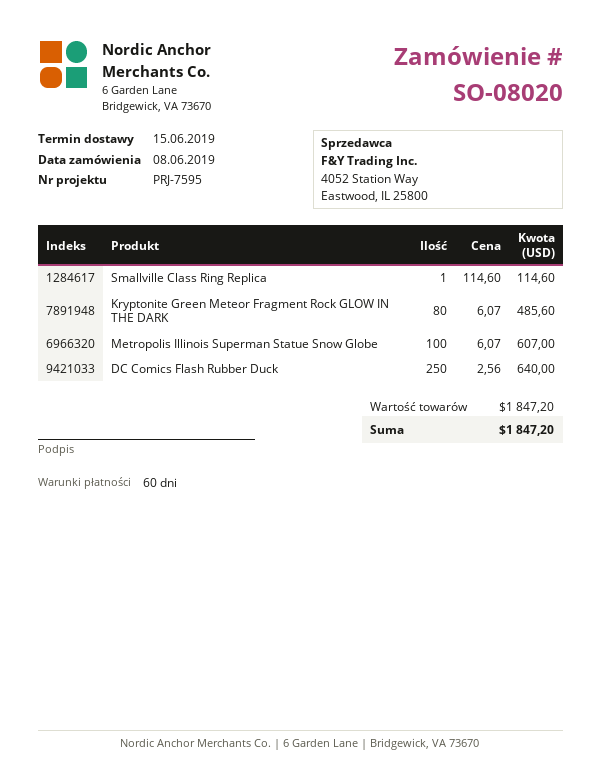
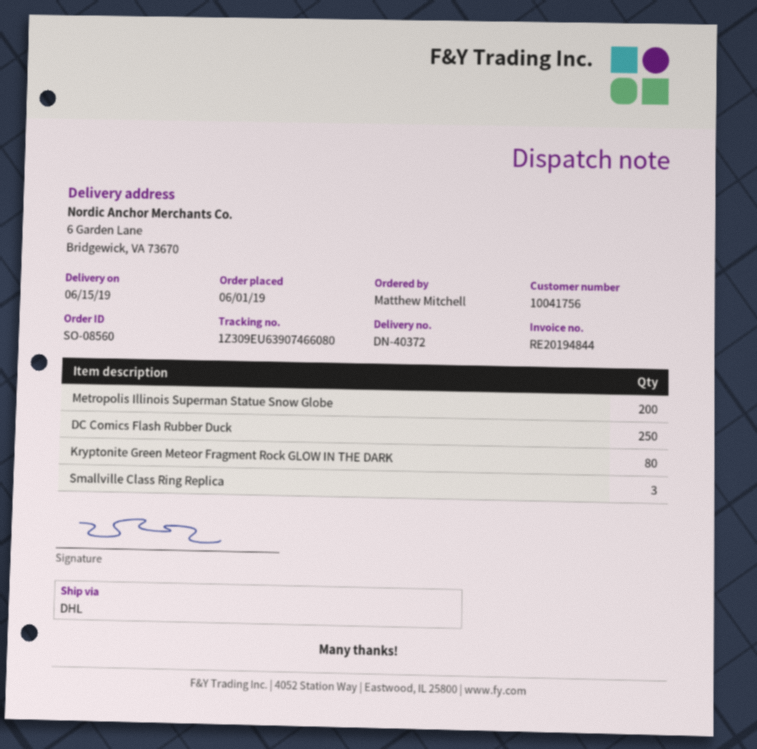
order number: SO-08020 -> SO-08560
order date: 2019-06-08 -> 2019-06-01
Smallville Class Ring Replica: 1 -> 3
Metropolis Illinois Superman Statue Snow Globe: 100 -> 200

